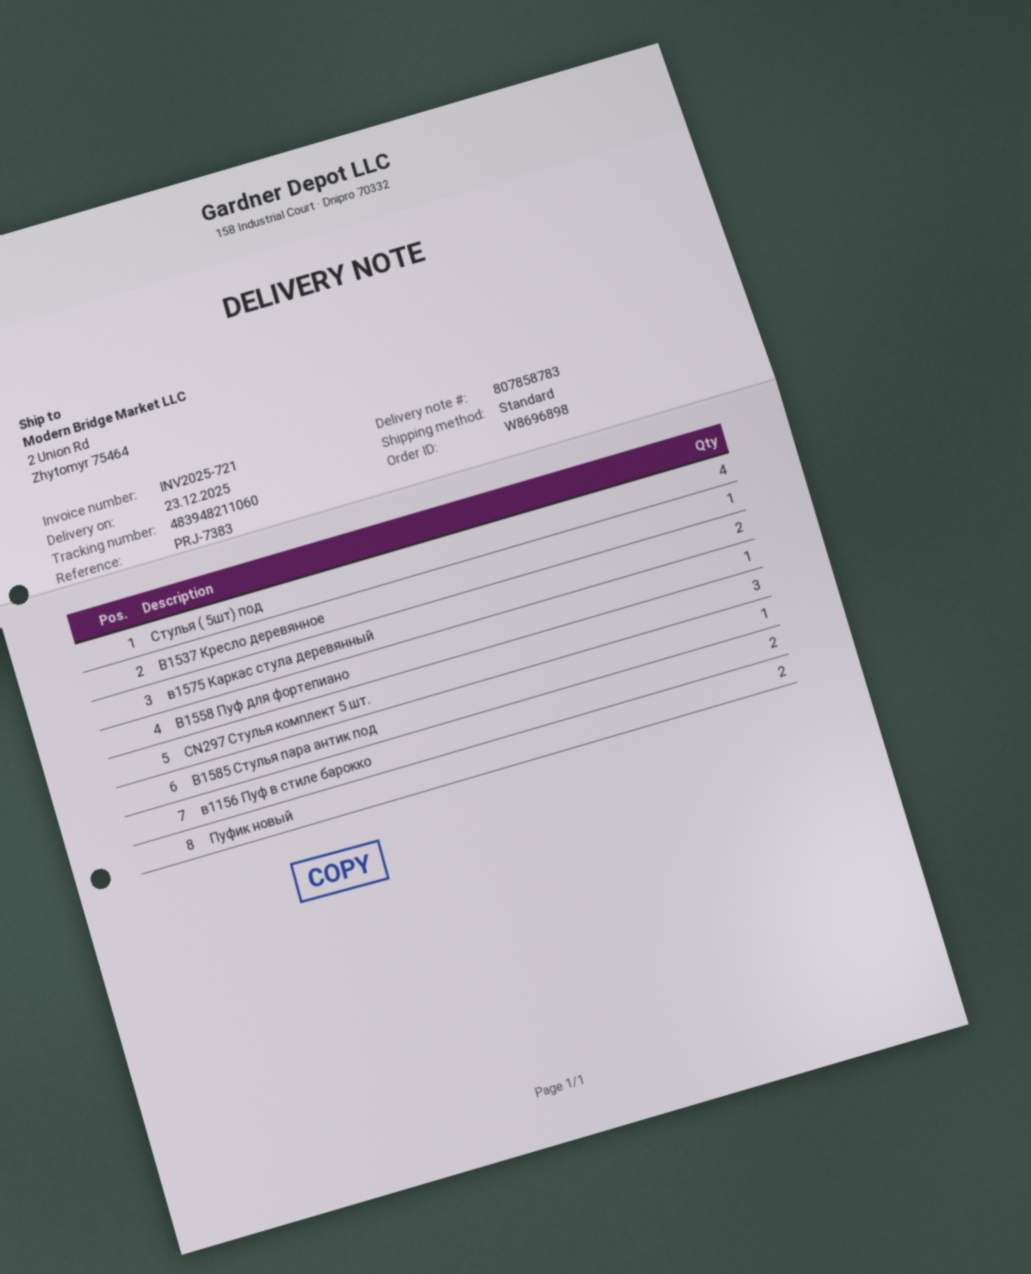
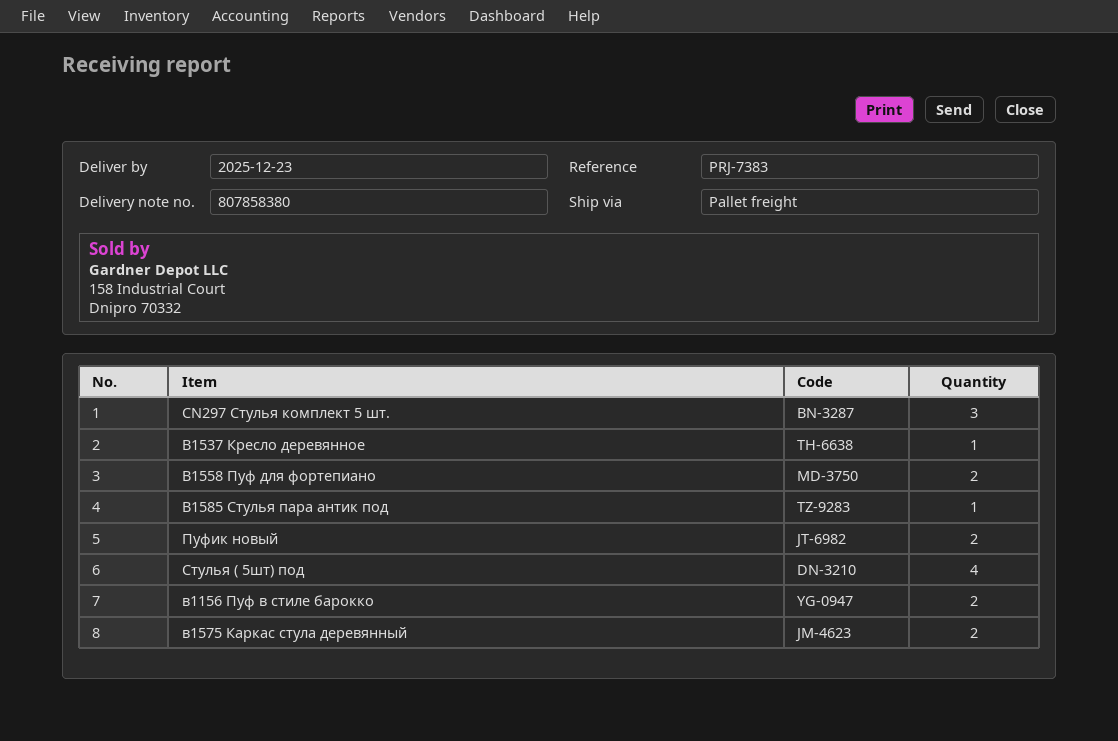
delivery note number: 807858783 -> 807858380
shipping method: standard -> pallet freight
В1558 Пуф для фортепиано: 1 -> 2

